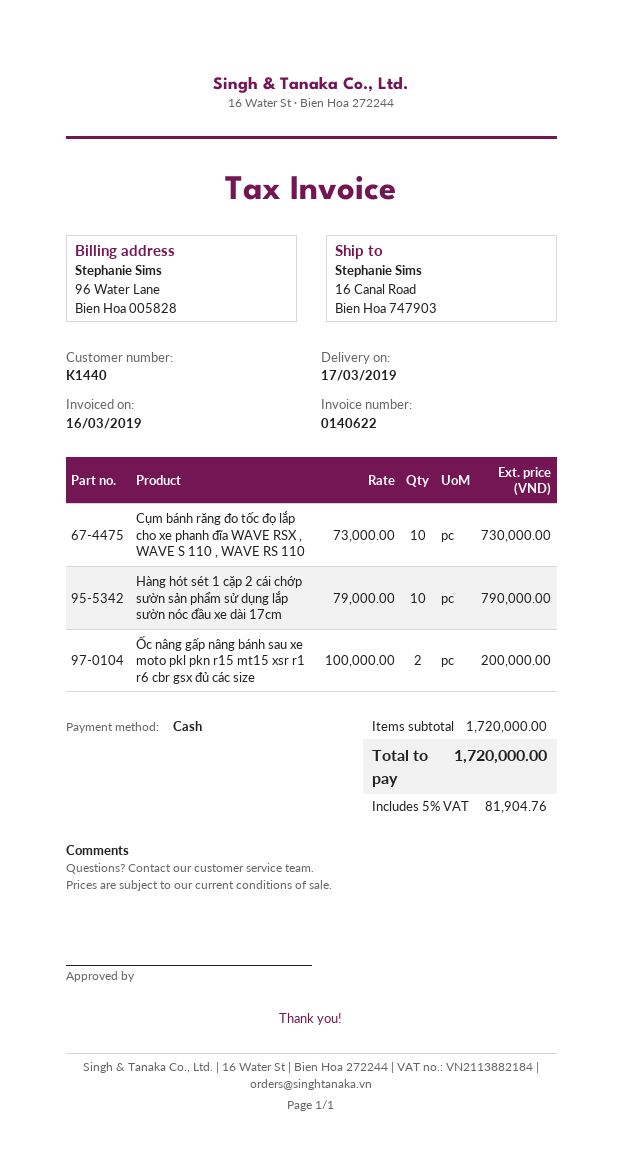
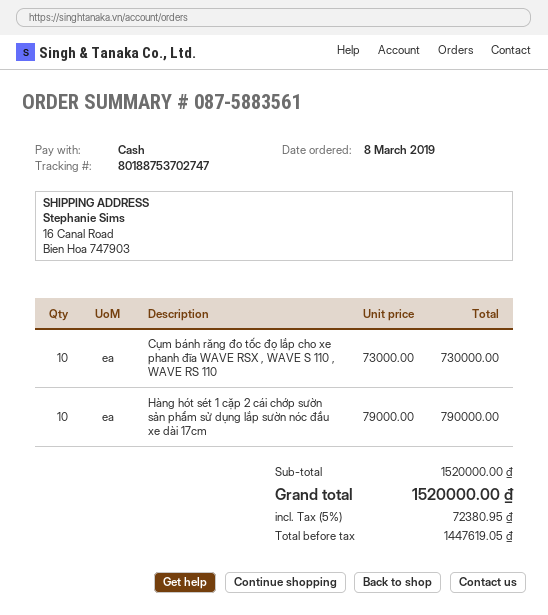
Ốc nâng gấp nâng bánh sau xe moto pkl pkn r15 mt15 xsr r1 r6 cbr gsx đủ các size: 2 x 100000.00 = 200000.00 -> none
subtotal: 1720000.00 -> 1520000.00
tax: 5% = 81904.76 -> 5% = 72380.95
total: 1720000.00 -> 1520000.00

